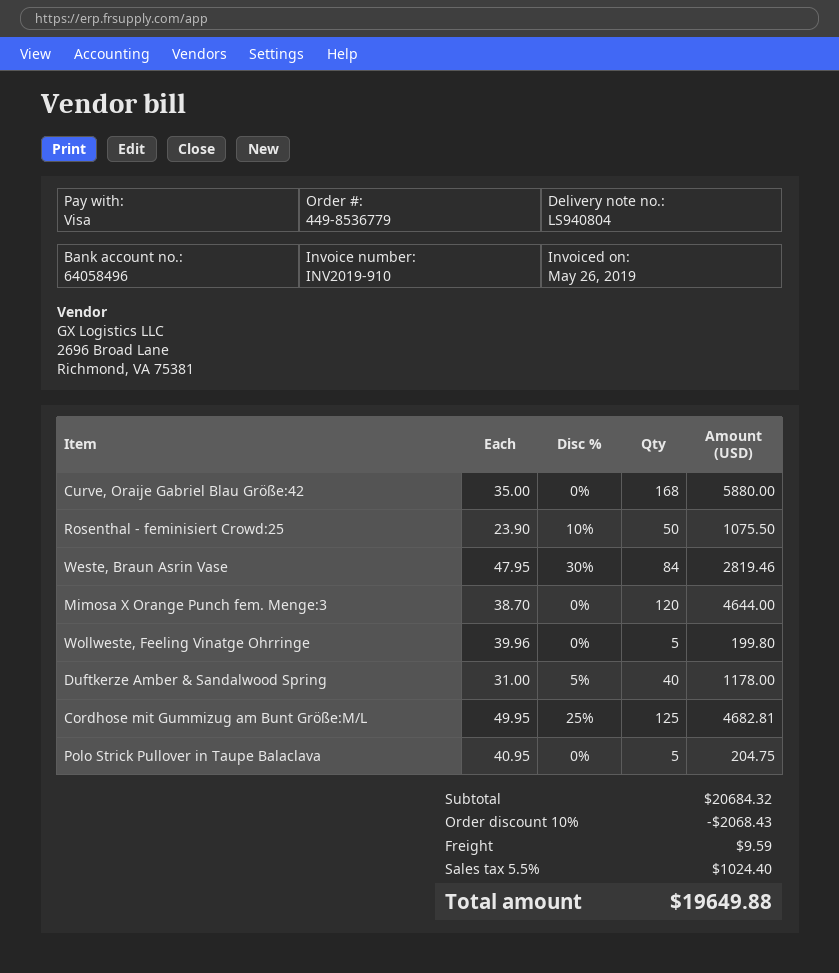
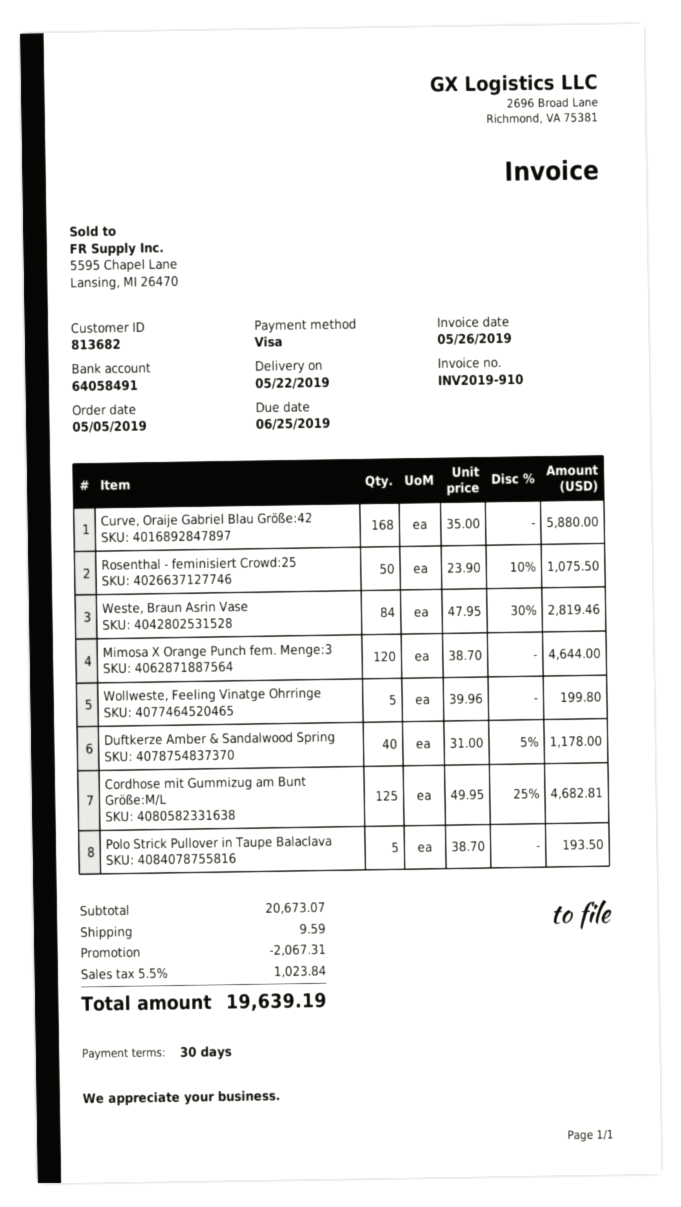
bank account: 64058496 -> 64058491
Polo Strick Pullover in Taupe Balaclava: 5 x 40.95 = 204.75 -> 5 x 38.70 = 193.50
subtotal: 20684.32 -> 20673.07
discount: 2068.43 -> 2067.31
tax: 5.5% = 1024.40 -> 5.5% = 1023.84
total: 19649.88 -> 19639.19

